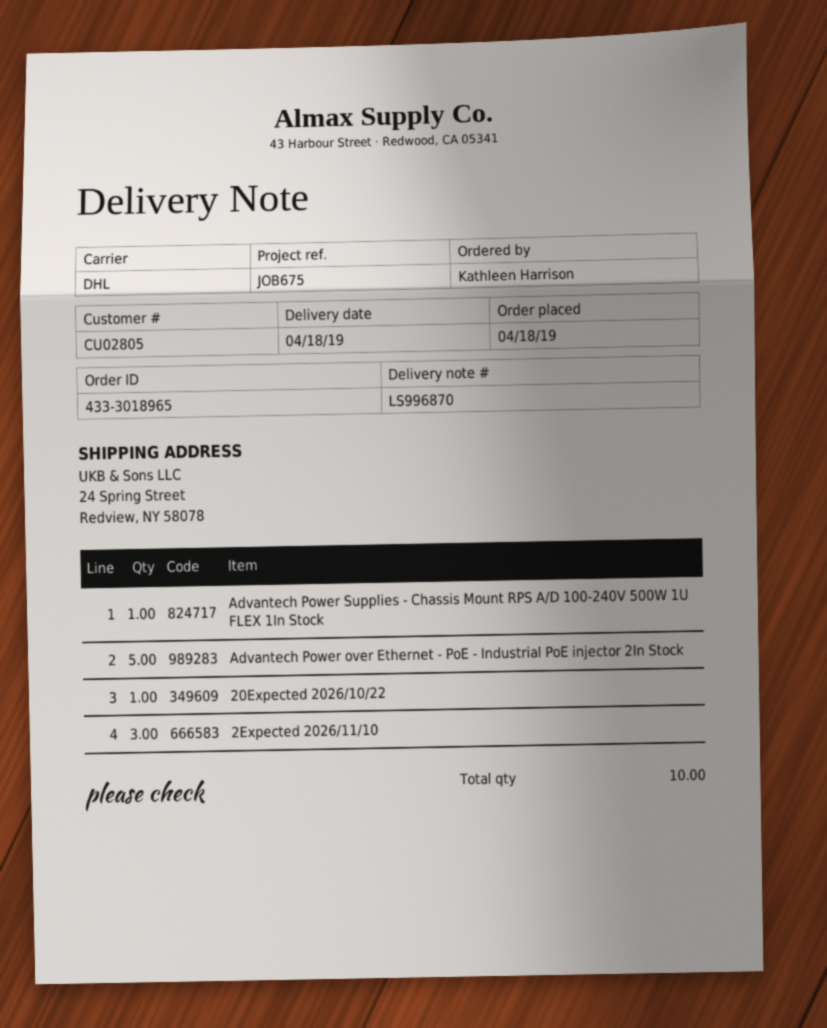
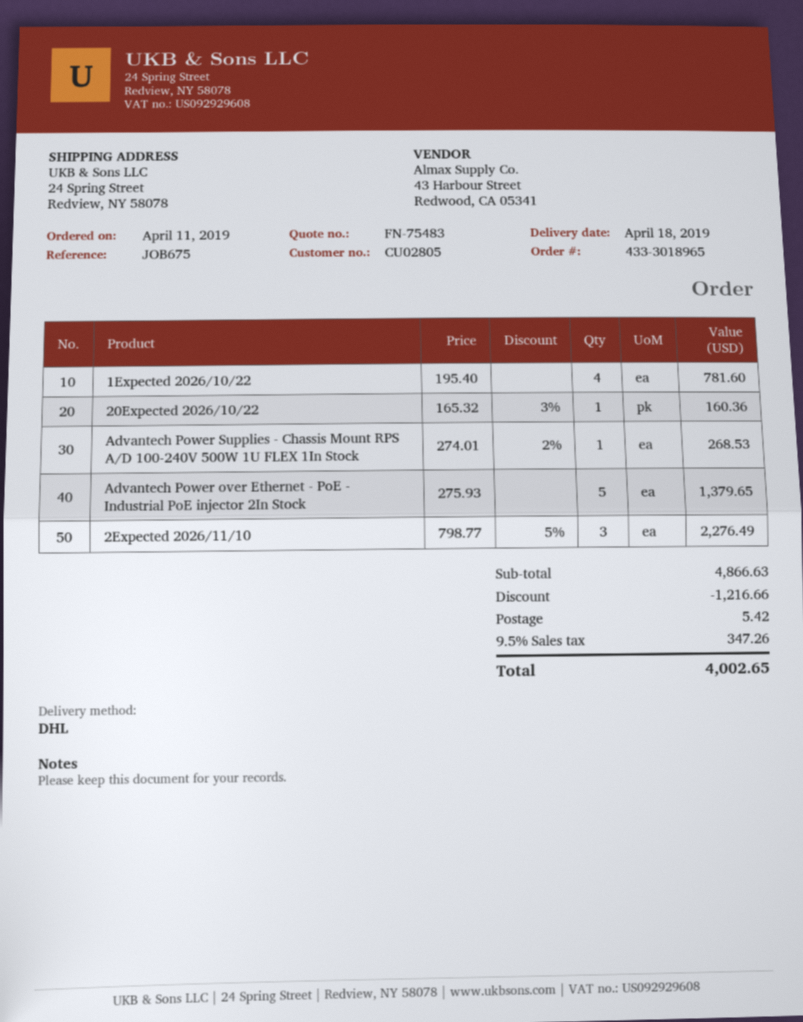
order date: 2019-04-18 -> 2019-04-11
1Expected 2026/10/22: none -> 4

